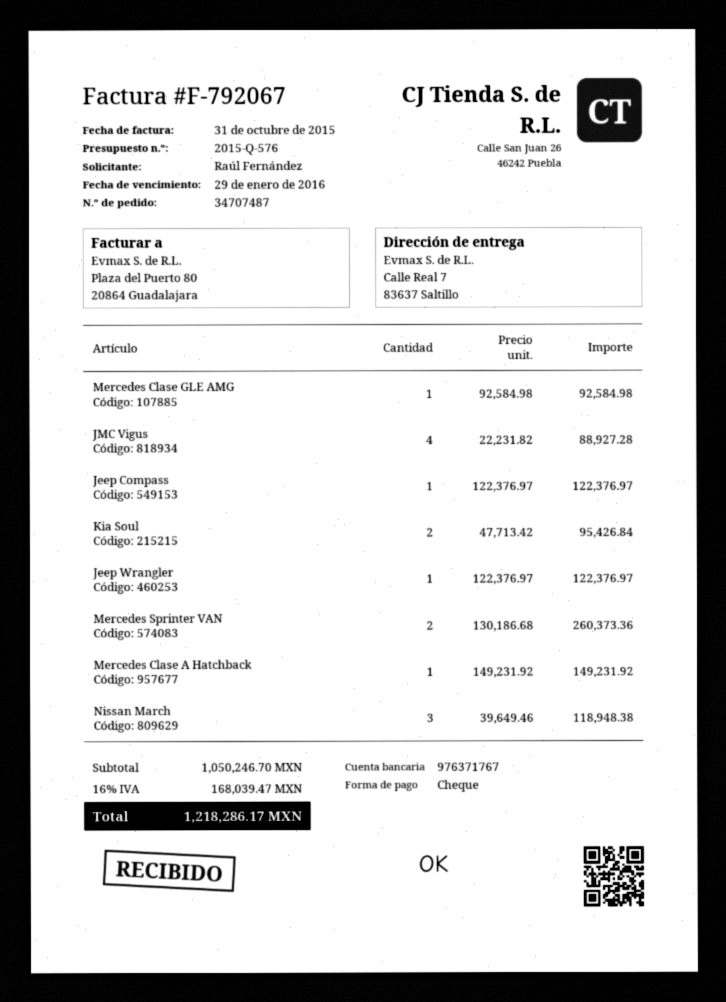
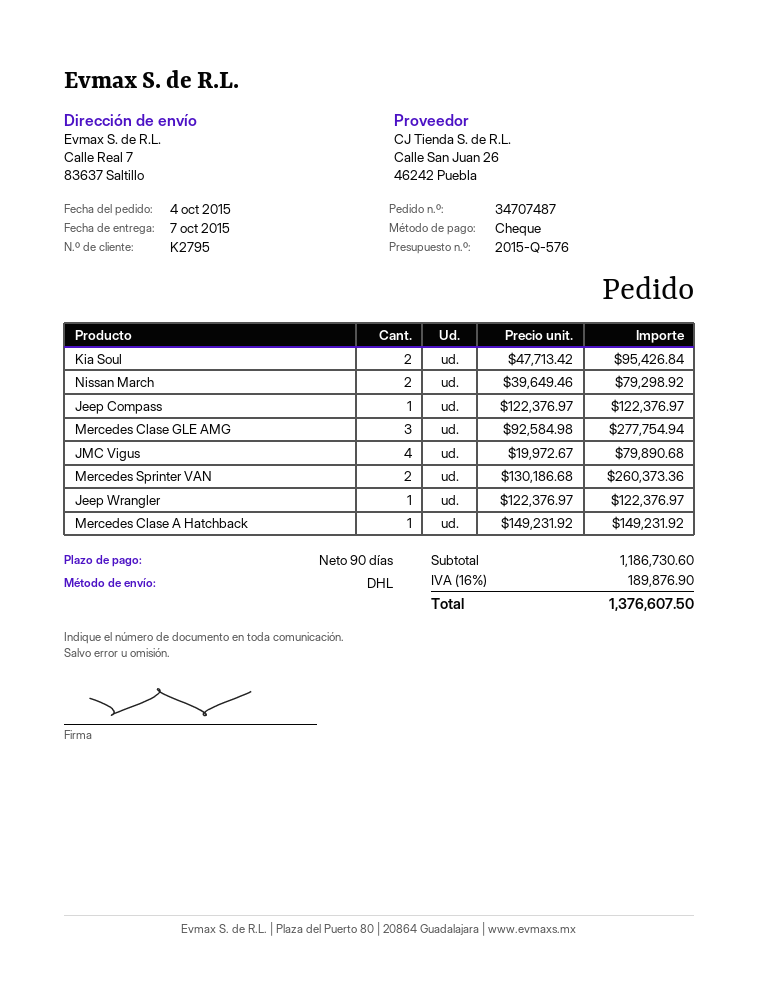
Mercedes Clase GLE AMG: 1 x 92584.98 = 92584.98 -> 3 x 92584.98 = 277754.94
JMC Vigus: 4 x 22231.82 = 88927.28 -> 4 x 19972.67 = 79890.68
Nissan March: 3 x 39649.46 = 118948.38 -> 2 x 39649.46 = 79298.92
subtotal: 1050246.70 -> 1186730.60
tax: 16% = 168039.47 -> 16% = 189876.90
total: 1218286.17 -> 1376607.50

